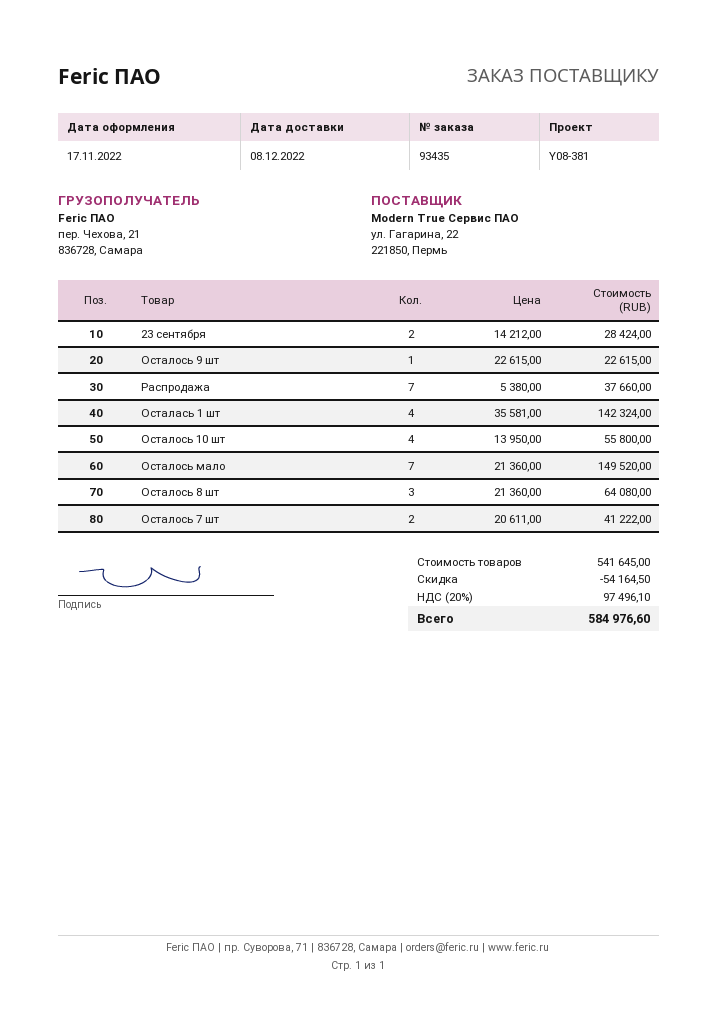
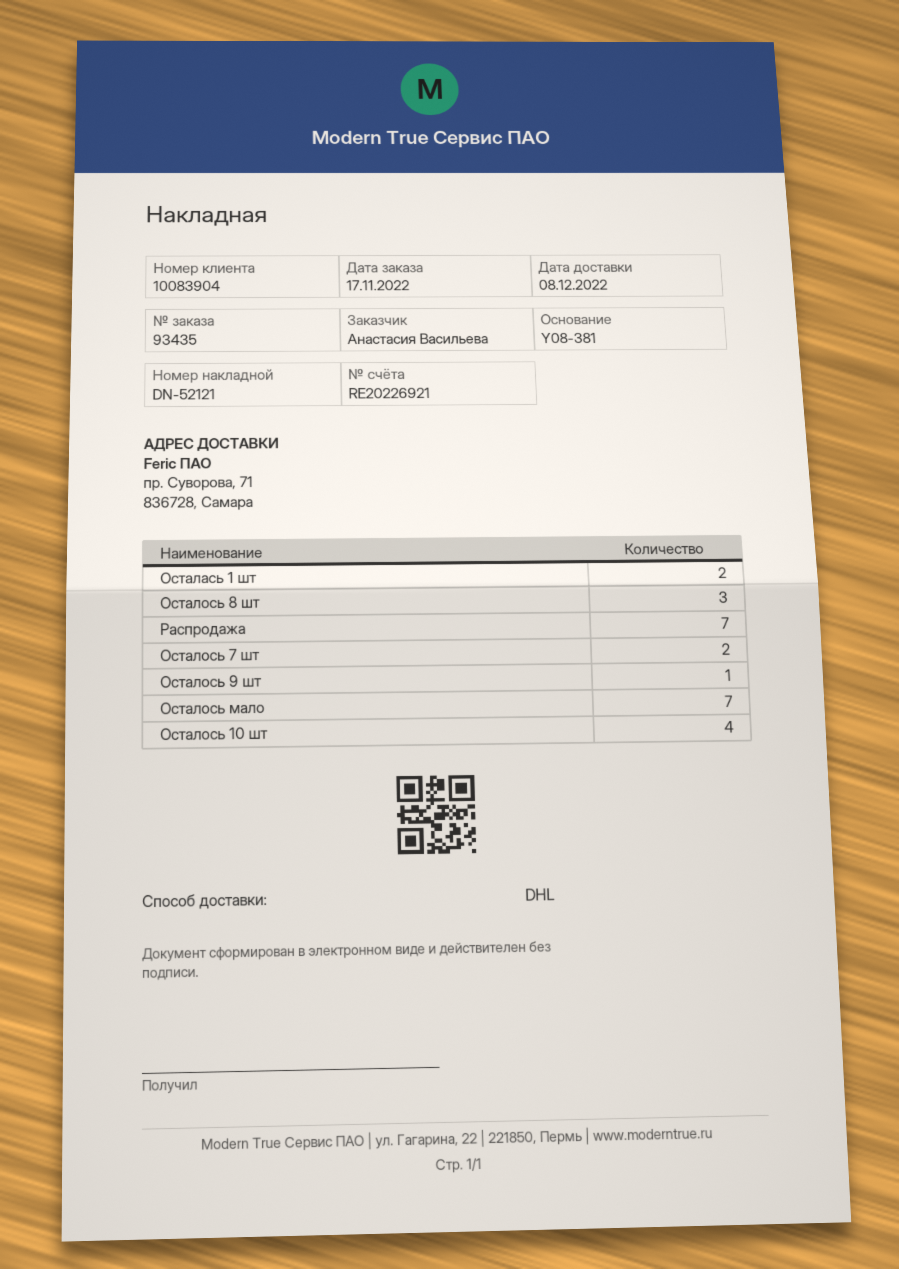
ship to: пер. Чехова, 21, 836728, Самара -> пр. Суворова, 71, 836728, Самара
23 сентября: 2 -> none
Осталась 1 шт: 4 -> 2

